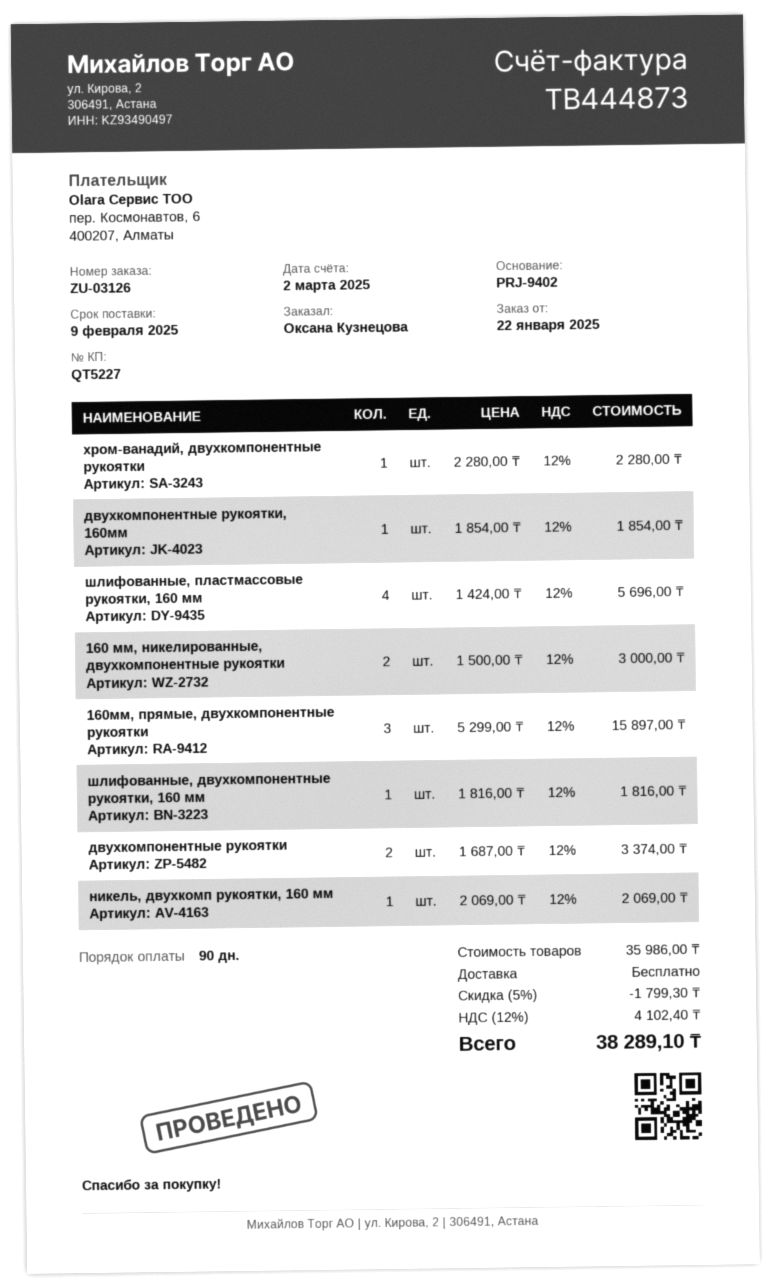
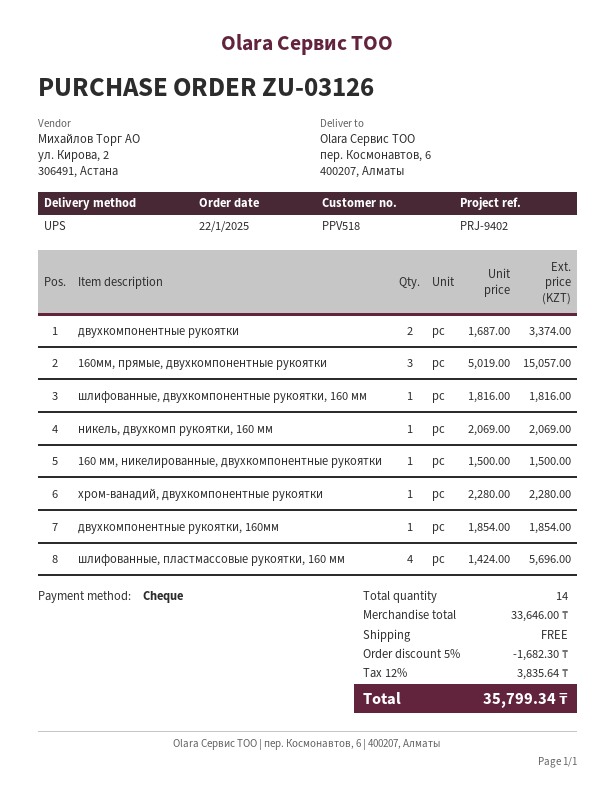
160 мм, никелированные, двухкомпонентные рукоятки: 2 x 1500.00 = 3000.00 -> 1 x 1500.00 = 1500.00
160мм, прямые, двухкомпонентные рукоятки: 3 x 5299.00 = 15897.00 -> 3 x 5019.00 = 15057.00
subtotal: 35986.00 -> 33646.00
discount: 5% = 1799.30 -> 5% = 1682.30
tax: 12% = 4102.40 -> 12% = 3835.64
total: 38289.10 -> 35799.34

